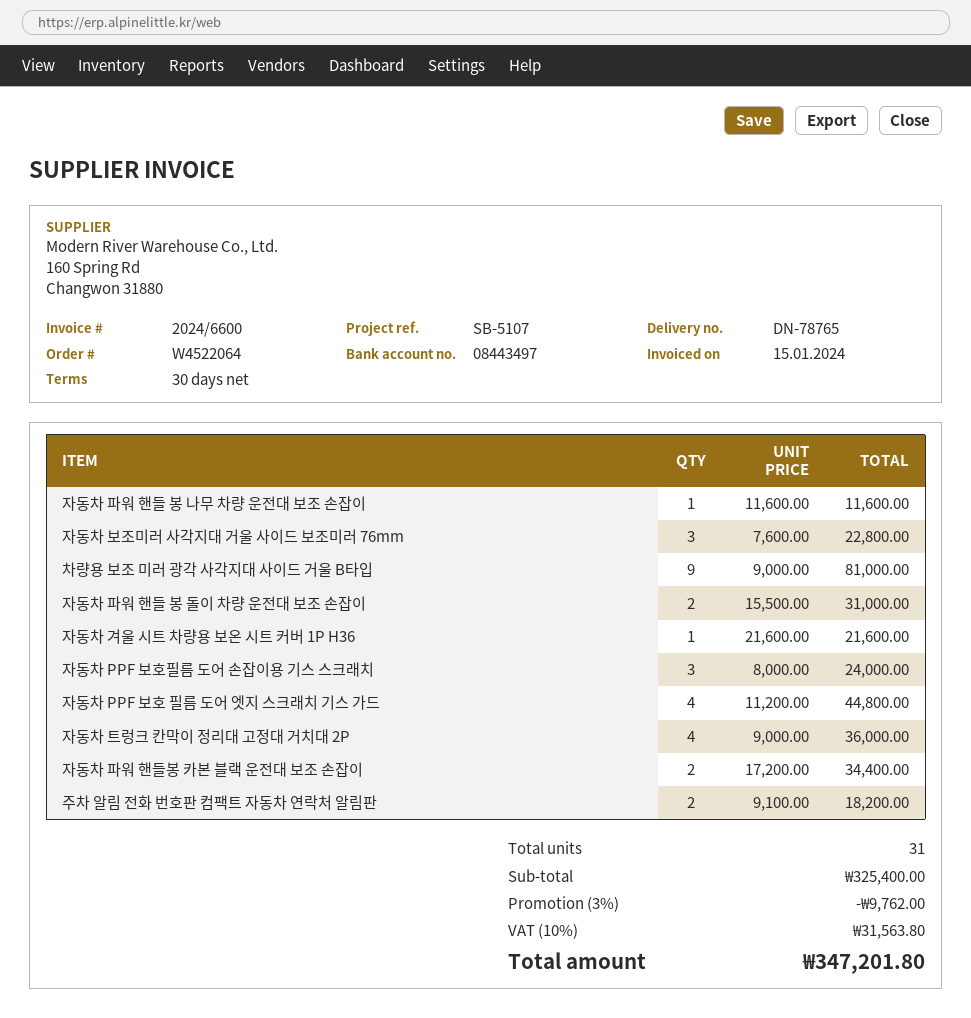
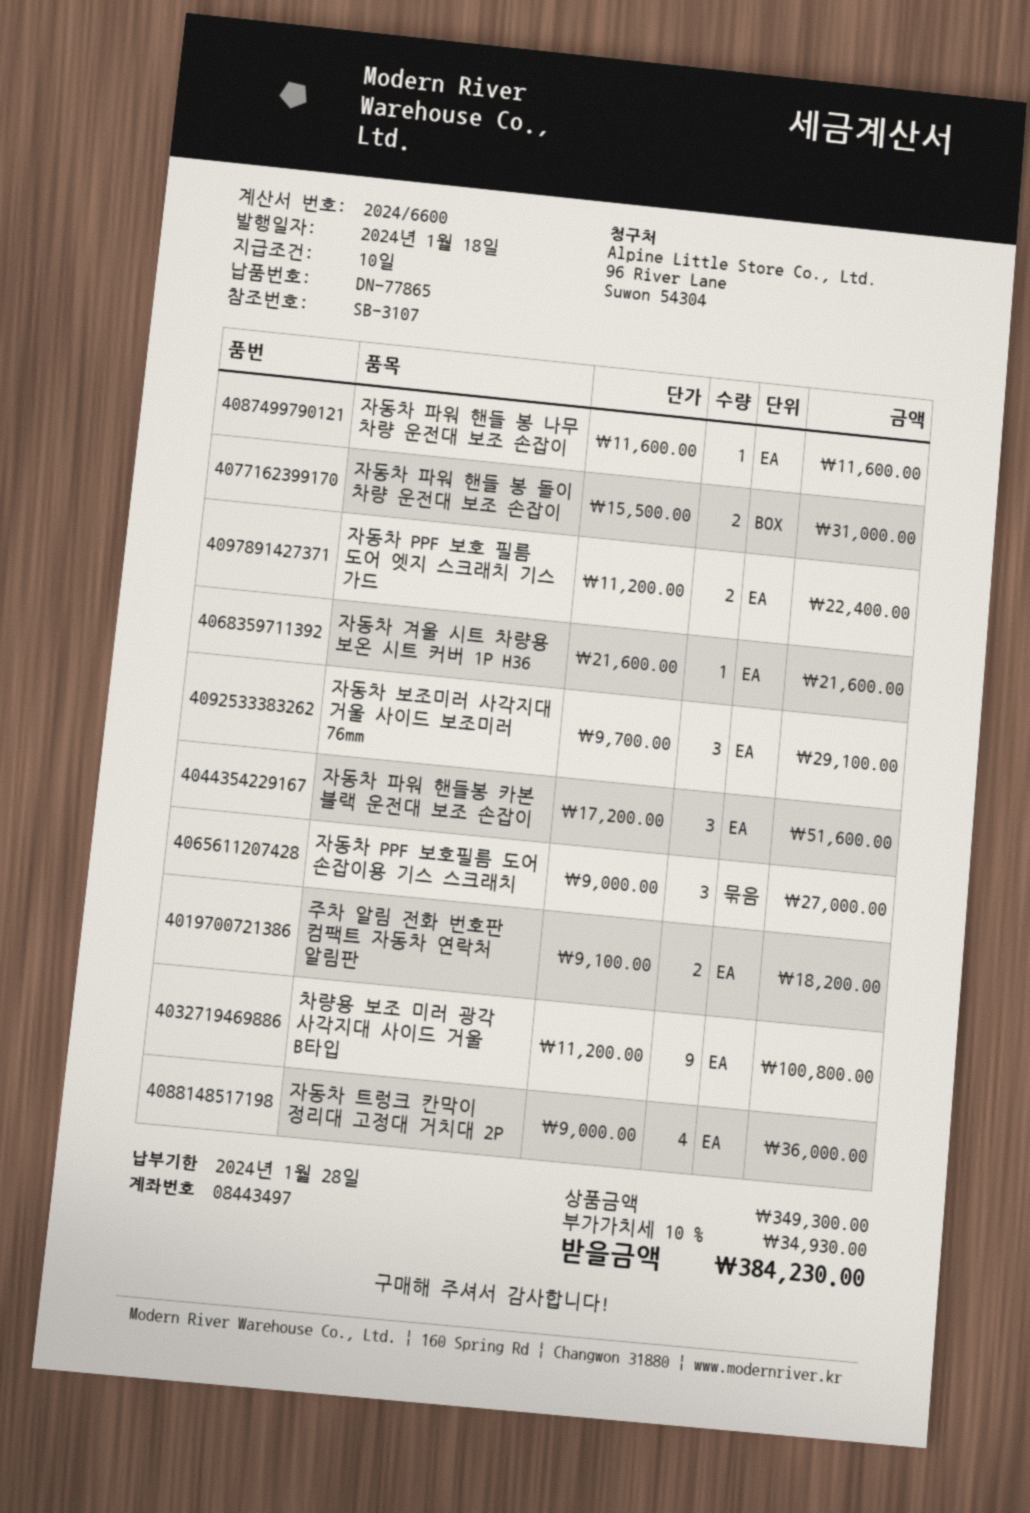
delivery note number: DN-78765 -> DN-77865
invoice date: 2024-01-15 -> 2024-01-18
payment terms: 30 days -> 10 days
reference: SB-5107 -> SB-3107
자동차 보조미러 사각지대 거울 사이드 보조미러 76mm: 3 x 7600.00 = 22800.00 -> 3 x 9700.00 = 29100.00
차량용 보조 미러 광각 사각지대 사이드 거울 B타입: 9 x 9000.00 = 81000.00 -> 9 x 11200.00 = 100800.00
자동차 PPF 보호필름 도어 손잡이용 기스 스크래치: 3 x 8000.00 = 24000.00 -> 3 x 9000.00 = 27000.00
자동차 PPF 보호 필름 도어 엣지 스크래치 기스 가드: 4 x 11200.00 = 44800.00 -> 2 x 11200.00 = 22400.00
자동차 파워 핸들봉 카본 블랙 운전대 보조 손잡이: 2 x 17200.00 = 34400.00 -> 3 x 17200.00 = 51600.00
subtotal: 325400.00 -> 349300.00
discount: 3% = 9762.00 -> none
tax: 10% = 31563.80 -> 10% = 34930.00
total: 347201.80 -> 384230.00

